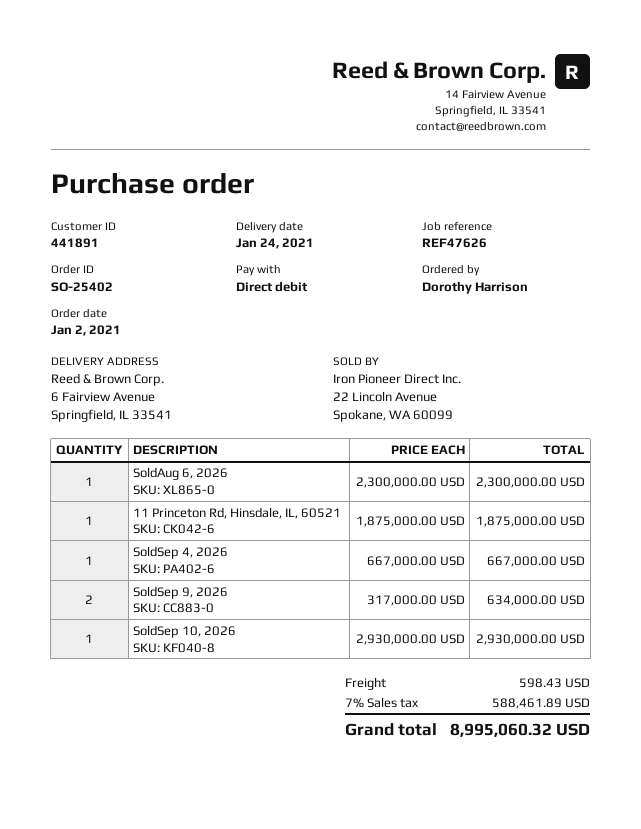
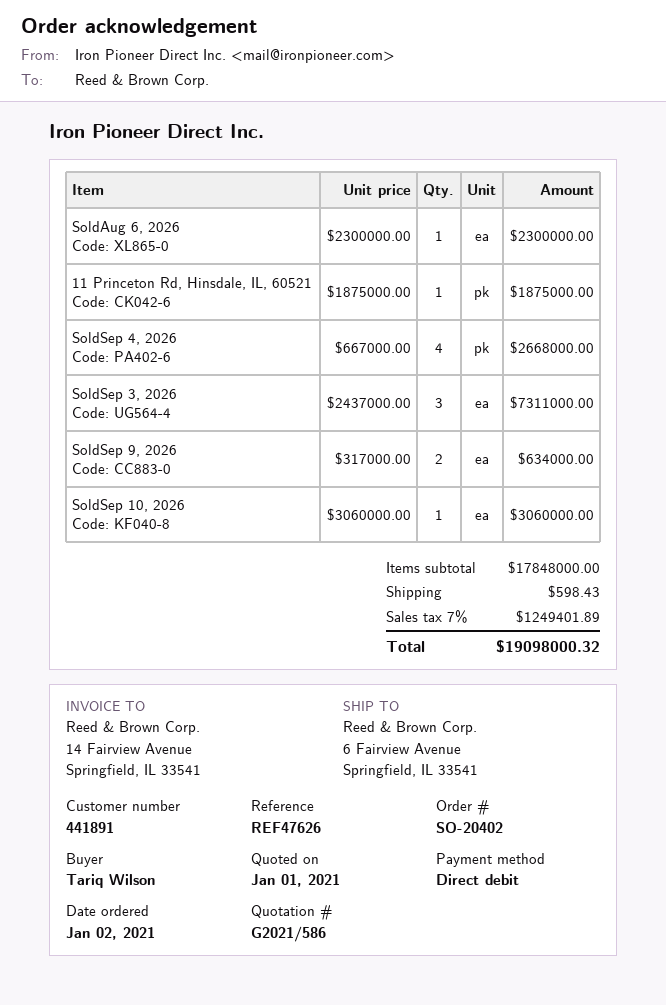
order number: SO-25402 -> SO-20402
ordered by: Dorothy Harrison -> Tariq Wilson
SoldSep 4, 2026: 1 x 667000.00 = 667000.00 -> 4 x 667000.00 = 2668000.00
SoldSep 10, 2026: 1 x 2930000.00 = 2930000.00 -> 1 x 3060000.00 = 3060000.00
SoldSep 3, 2026: none -> 3 x 2437000.00 = 7311000.00
tax: 7% = 588461.89 -> 7% = 1249401.89
total: 8995060.32 -> 19098000.32

